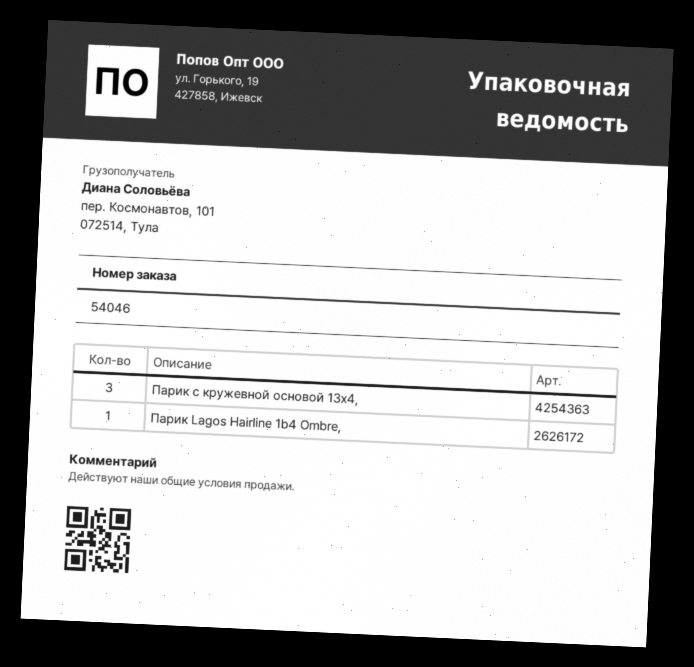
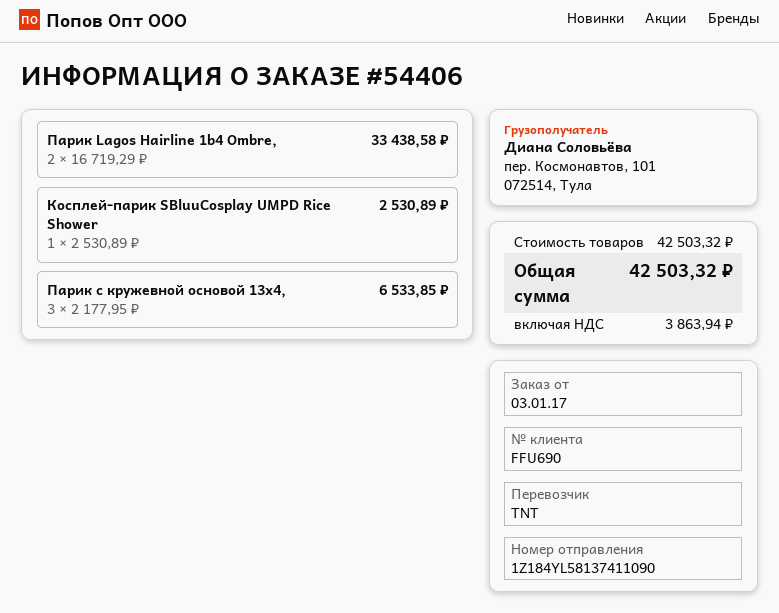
order number: 54046 -> 54406
Парик Lagos Hairline 1b4 Ombre,: 1 -> 2
Косплей-парик SBluuCosplay UMPD Rice Shower: none -> 1

